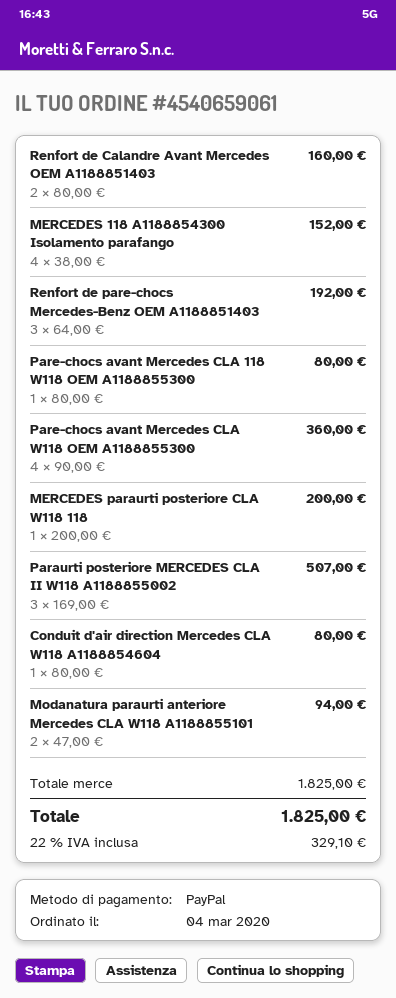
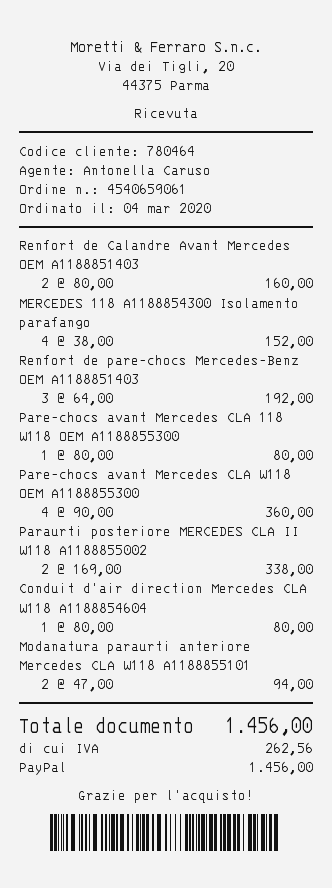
MERCEDES paraurti posteriore CLA W118 118: 1 x 200.00 = 200.00 -> none
Paraurti posteriore MERCEDES CLA II W118 A1188855002: 3 x 169.00 = 507.00 -> 2 x 169.00 = 338.00
tax: 329.10 -> 262.56
total: 1825.00 -> 1456.00

